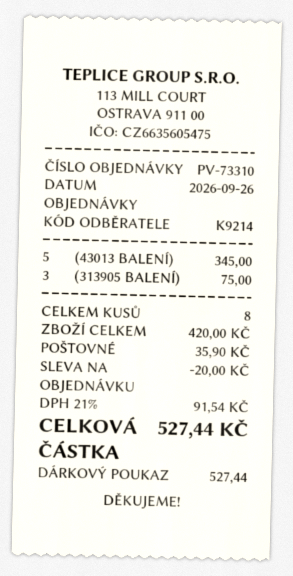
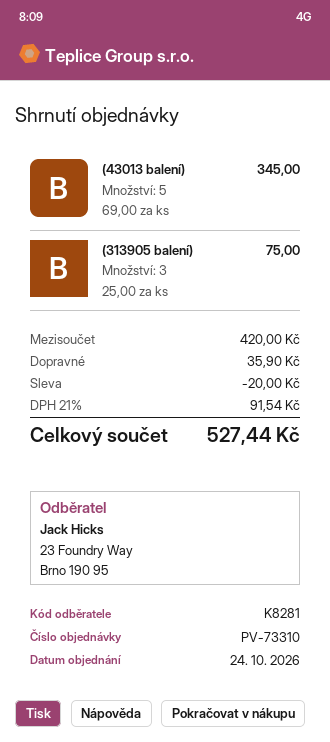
order date: 2026-09-26 -> 2026-10-24
customer number: K9214 -> K8281

